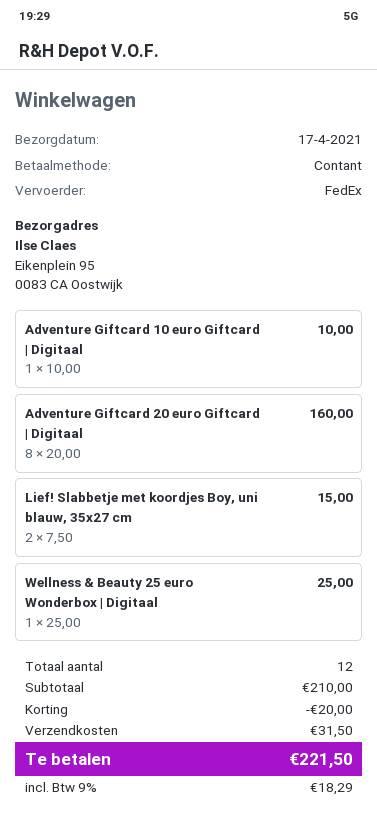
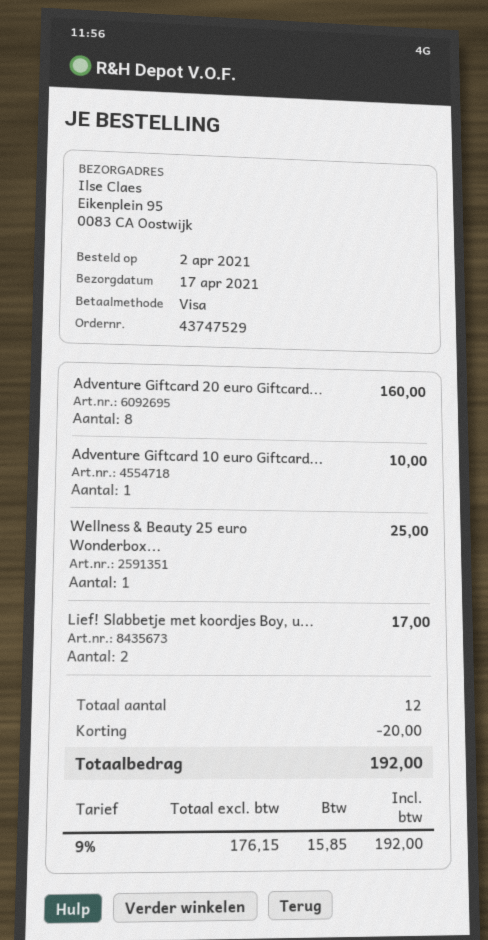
payment method: cash -> Visa
Lief! Slabbetje met koordjes Boy, uni blauw, 35x27 cm: 2 for 15.00 -> 2 for 17.00
shipping: 31.50 -> none
tax: 9% = 18.29 -> 9% = 15.85
total: 221.50 -> 192.00

